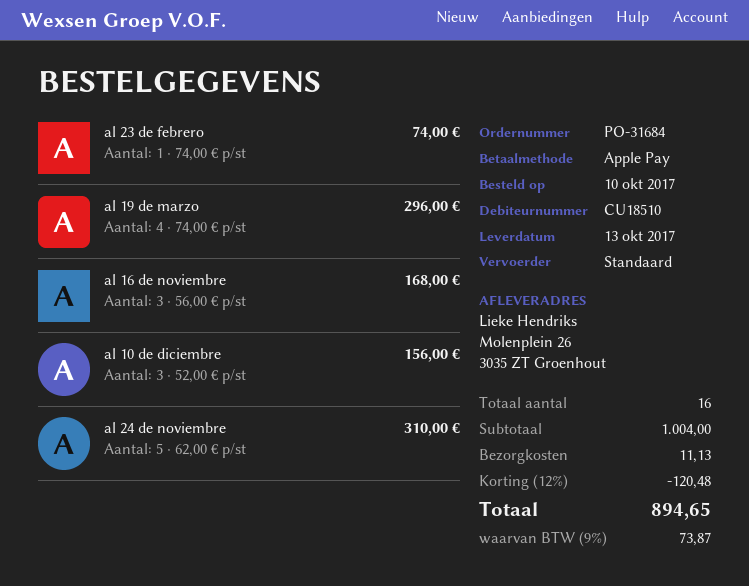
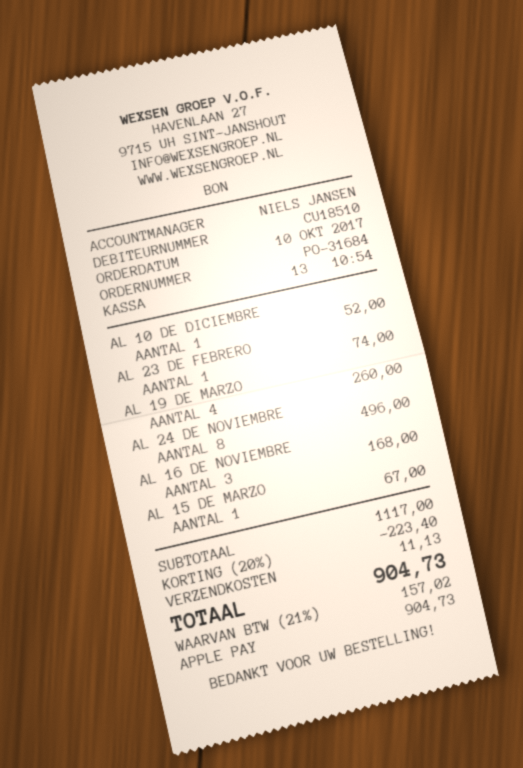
al 19 de marzo: 4 for 296.00 -> 4 for 260.00
al 10 de diciembre: 3 for 156.00 -> 1 for 52.00
al 24 de noviembre: 5 for 310.00 -> 8 for 496.00
AL 15 DE MARZO: none -> 1 for 67.00
subtotal: 1004.00 -> 1117.00
discount: 12% = 120.48 -> 20% = 223.40
tax: 9% = 73.87 -> 21% = 157.02
total: 894.65 -> 904.73

